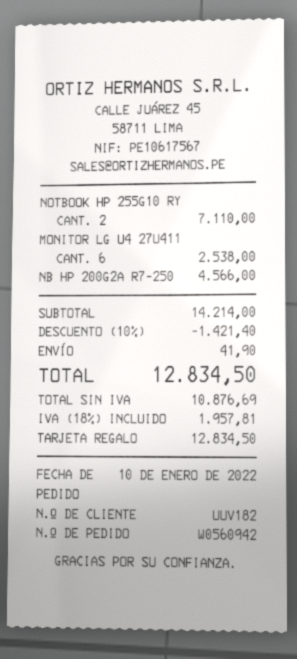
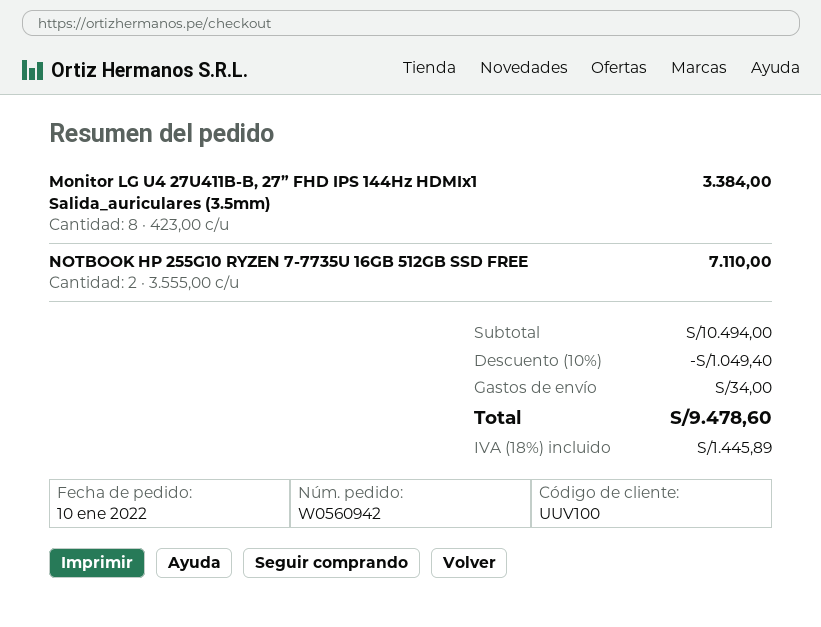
customer number: UUV182 -> UUV100
MONITOR LG U4 27U411: 6 for 2538.00 -> 8 for 3384.00
NB HP 200G2A R7-250: 1 for 4566.00 -> none
subtotal: 14214.00 -> 10494.00
discount: 10% = 1421.40 -> 10% = 1049.40
shipping: 41.90 -> 34.00
tax: 18% = 1957.81 -> 18% = 1445.89
total: 12834.50 -> 9478.60

